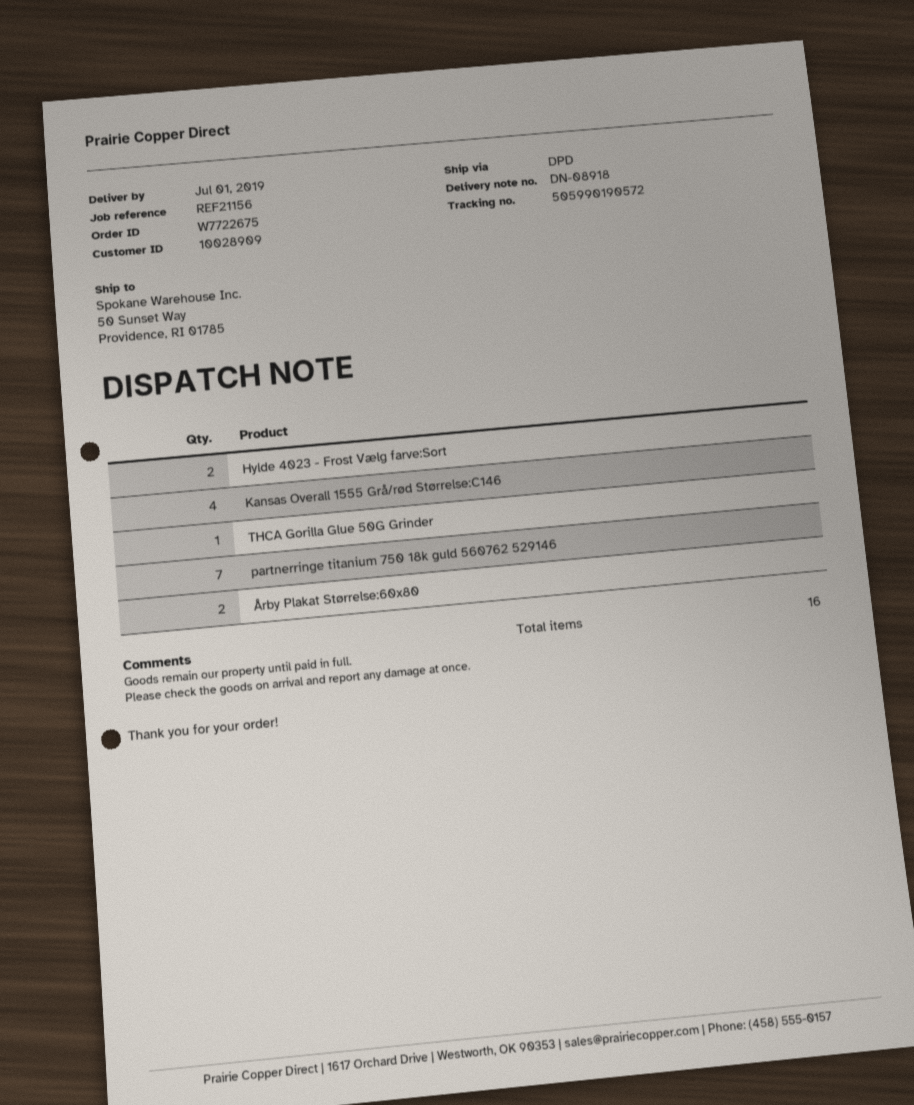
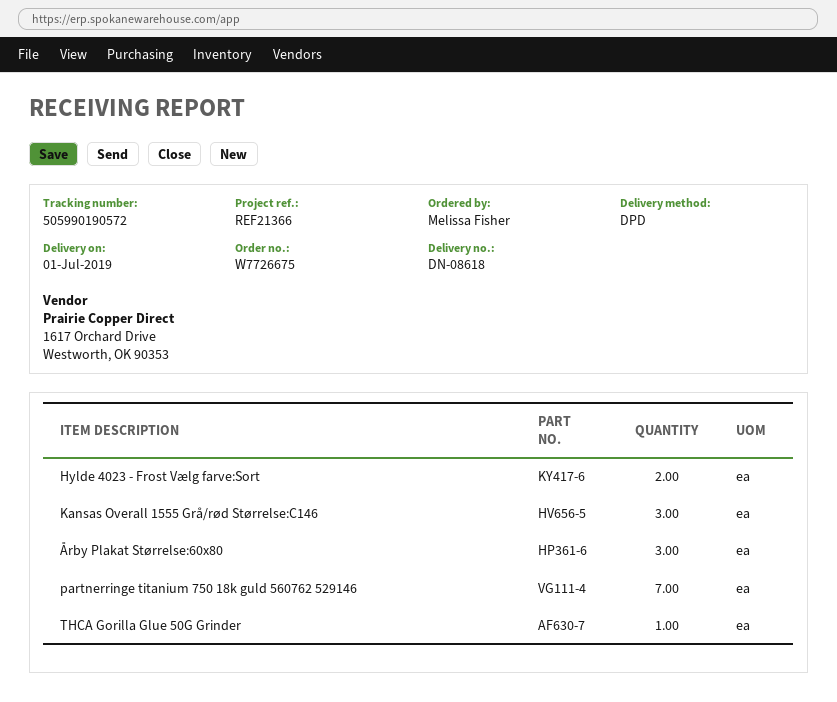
order number: W7722675 -> W7726675
delivery note number: DN-08918 -> DN-08618
reference: REF21156 -> REF21366
Kansas Overall 1555 Grå/rød Størrelse:C146: 4 -> 3
Årby Plakat Størrelse:60x80: 2 -> 3

